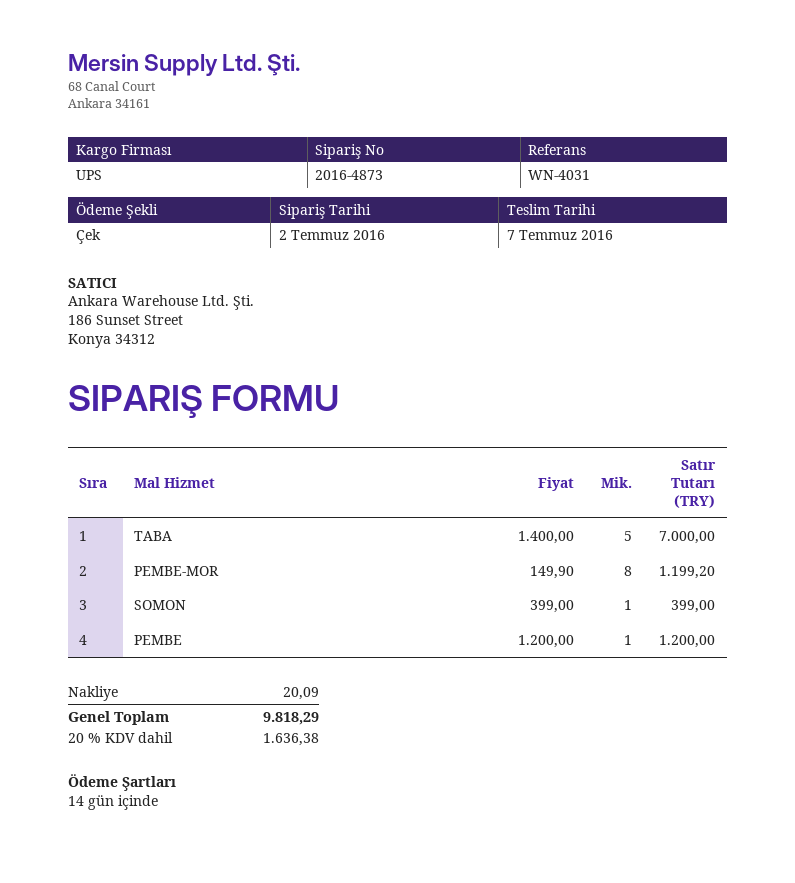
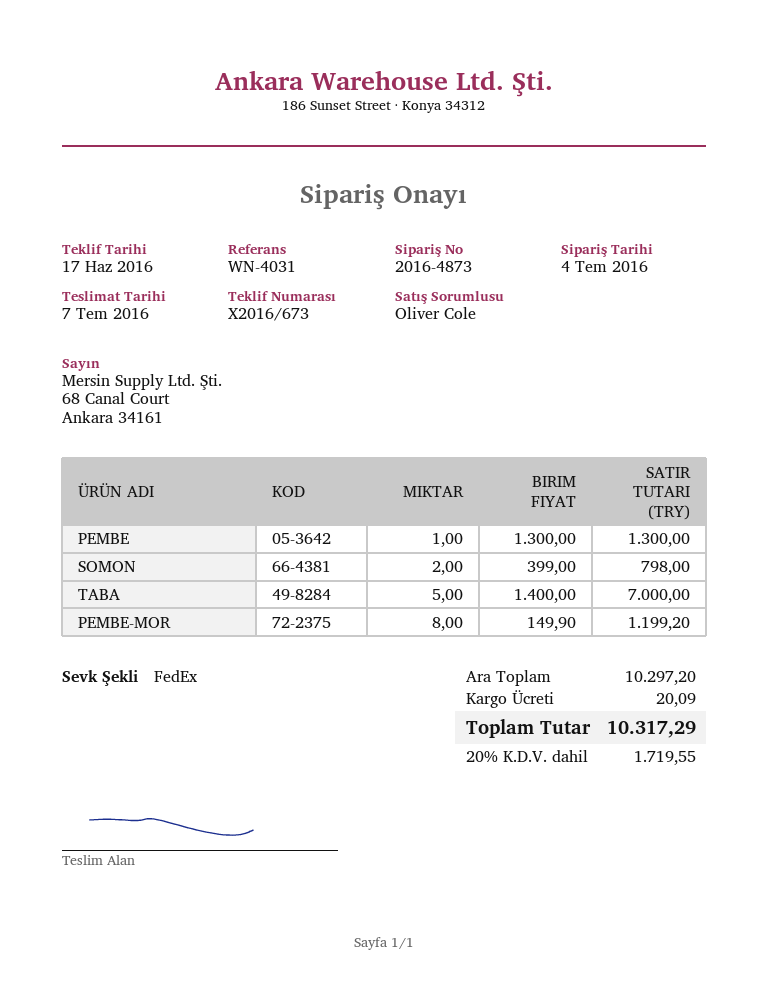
order date: 2016-07-02 -> 2016-07-04
shipping method: UPS -> FedEx
SOMON: 1 x 399.00 = 399.00 -> 2 x 399.00 = 798.00
PEMBE: 1 x 1200.00 = 1200.00 -> 1 x 1300.00 = 1300.00
tax: 20% = 1636.38 -> 20% = 1719.55
total: 9818.29 -> 10317.29

